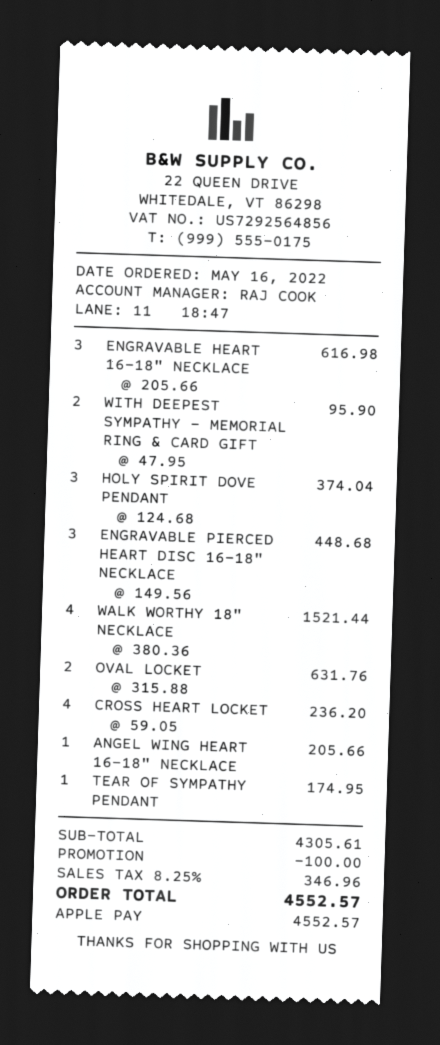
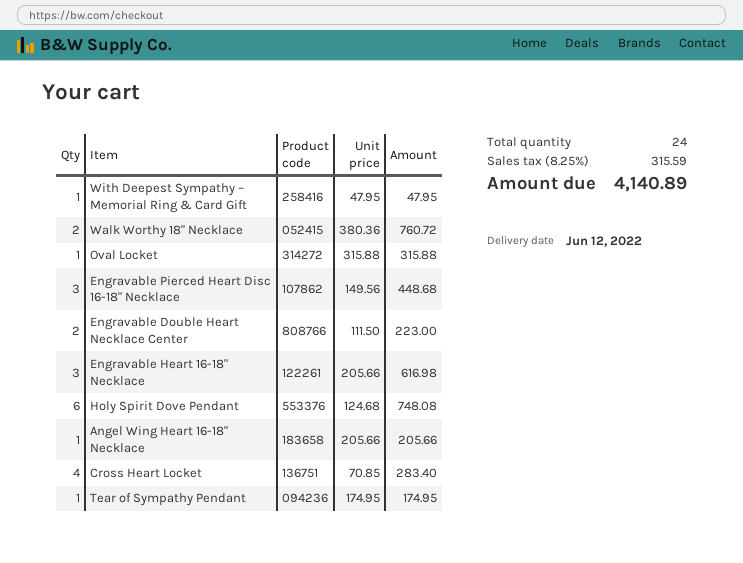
WITH DEEPEST SYMPATHY – MEMORIAL RING & CARD GIFT: 2 x 47.95 = 95.90 -> 1 x 47.95 = 47.95
HOLY SPIRIT DOVE PENDANT: 3 x 124.68 = 374.04 -> 6 x 124.68 = 748.08
WALK WORTHY 18" NECKLACE: 4 x 380.36 = 1521.44 -> 2 x 380.36 = 760.72
OVAL LOCKET: 2 x 315.88 = 631.76 -> 1 x 315.88 = 315.88
CROSS HEART LOCKET: 4 x 59.05 = 236.20 -> 4 x 70.85 = 283.40
Engravable Double Heart Necklace Center: none -> 2 x 111.50 = 223.00
discount: 100.00 -> none
tax: 8.25% = 346.96 -> 8.25% = 315.59
total: 4552.57 -> 4140.89

